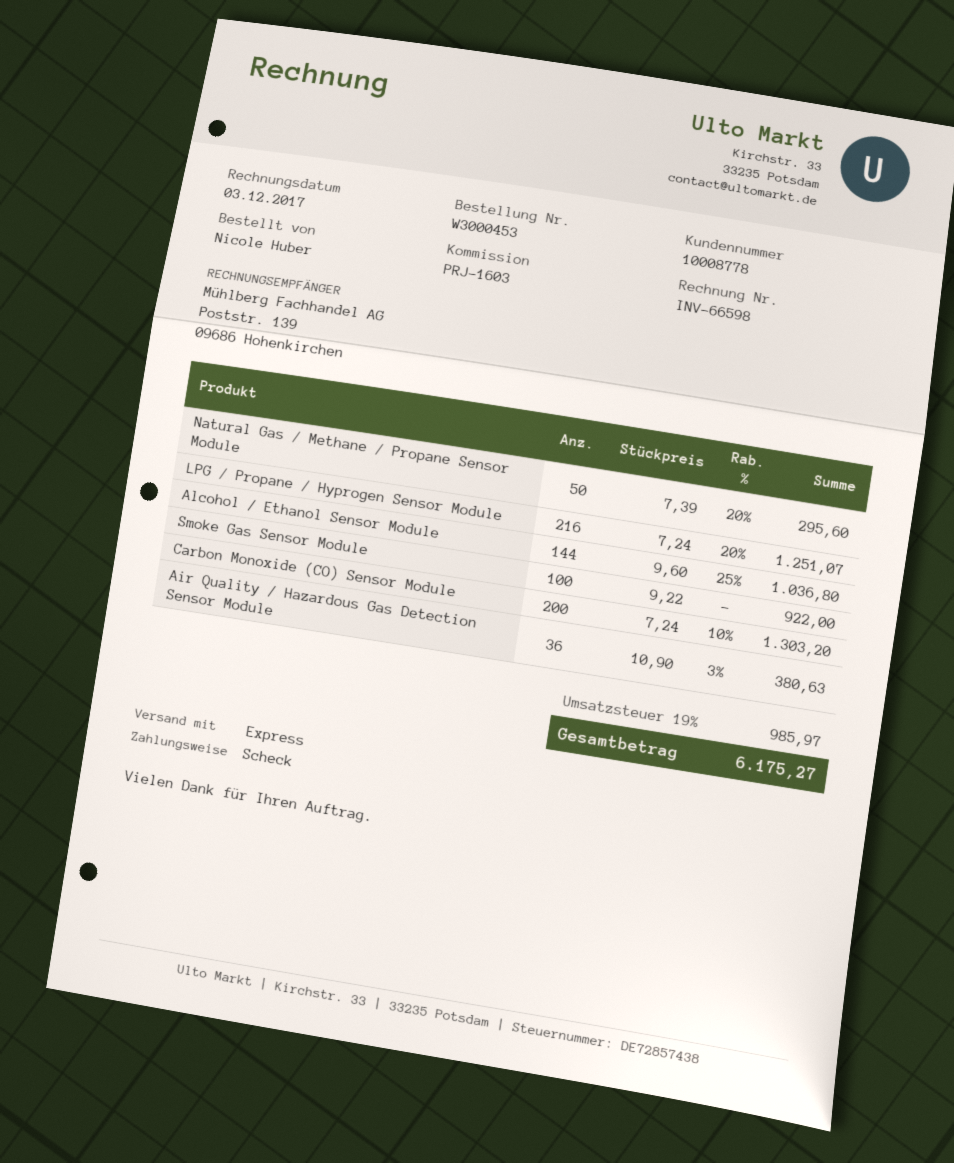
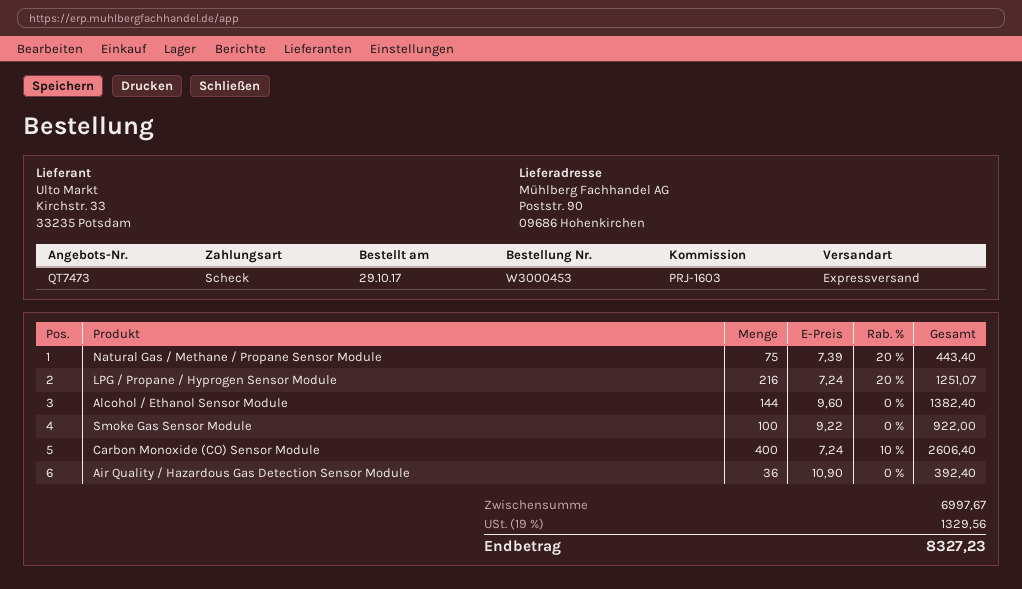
Natural Gas / Methane / Propane Sensor Module: 50 x 7.39 - 20% = 295.60 -> 75 x 7.39 - 20% = 443.40
Alcohol / Ethanol Sensor Module: 144 x 9.60 - 25% = 1036.80 -> 144 x 9.60 = 1382.40
Carbon Monoxide (CO) Sensor Module: 200 x 7.24 - 10% = 1303.20 -> 400 x 7.24 - 10% = 2606.40
Air Quality / Hazardous Gas Detection Sensor Module: 36 x 10.90 - 3% = 380.63 -> 36 x 10.90 = 392.40
tax: 19% = 985.97 -> 19% = 1329.56
total: 6175.27 -> 8327.23

